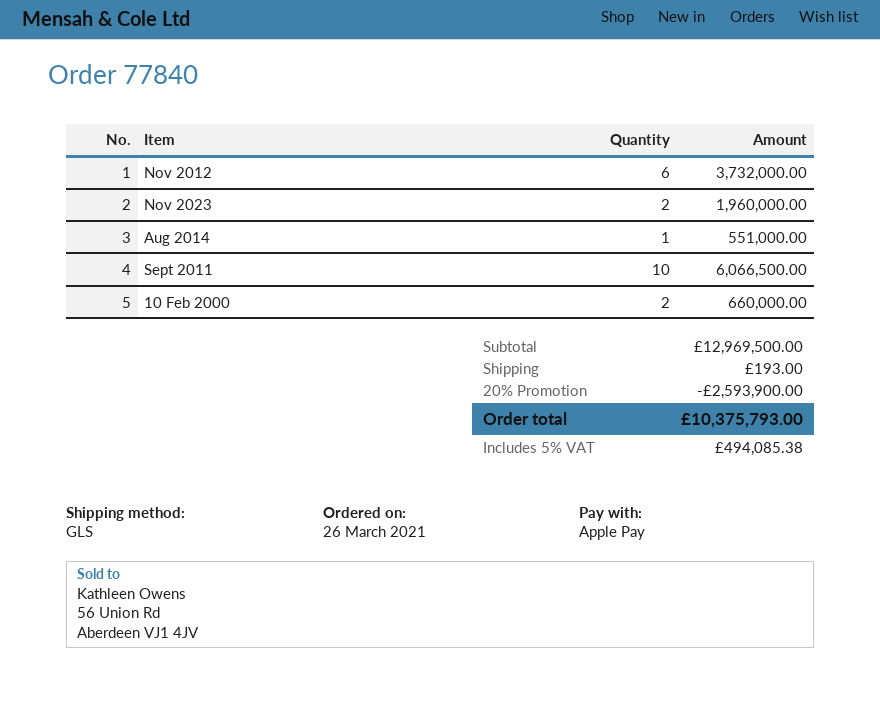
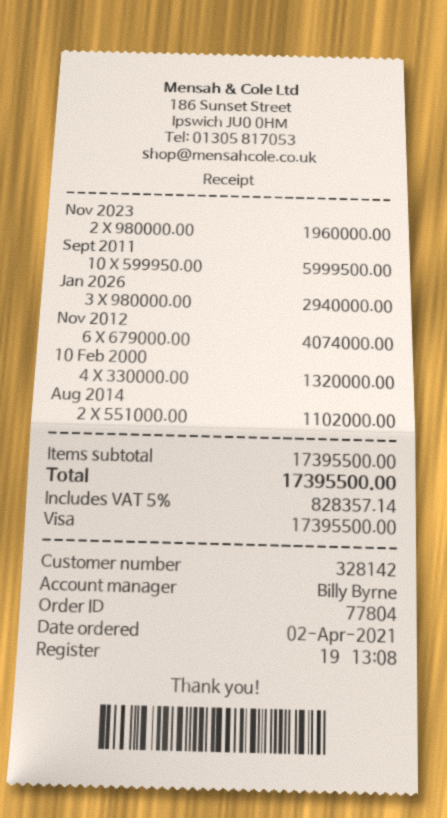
order number: 77840 -> 77804
order date: 2021-03-26 -> 2021-04-02
payment method: Apple Pay -> Visa
Nov 2012: 6 for 3732000.00 -> 6 for 4074000.00
Aug 2014: 1 for 551000.00 -> 2 for 1102000.00
Sept 2011: 10 for 6066500.00 -> 10 for 5999500.00
10 Feb 2000: 2 for 660000.00 -> 4 for 1320000.00
Jan 2026: none -> 3 for 2940000.00
subtotal: 12969500.00 -> 17395500.00
discount: 20% = 2593900.00 -> none
shipping: 193.00 -> none
tax: 5% = 494085.38 -> 5% = 828357.14
total: 10375793.00 -> 17395500.00

